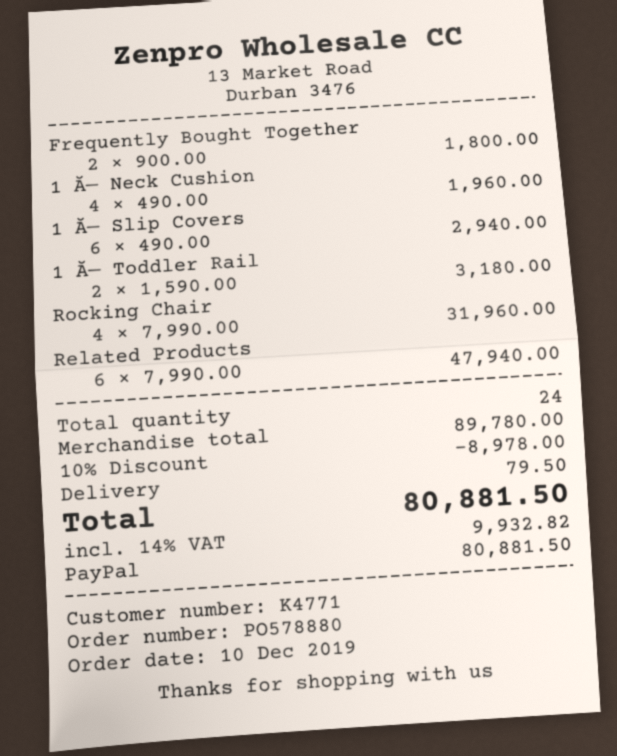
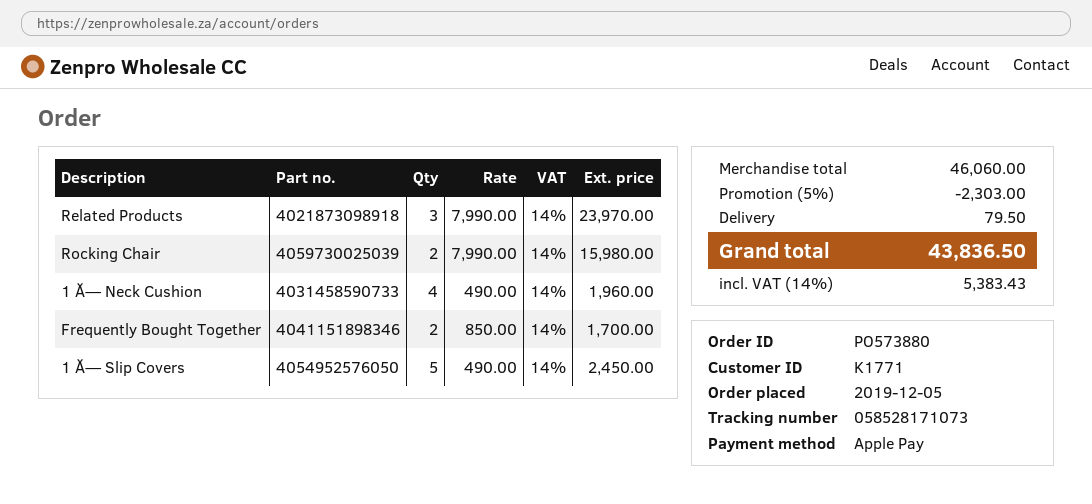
order number: PO578880 -> PO573880
order date: 2019-12-10 -> 2019-12-05
customer number: K4771 -> K1771
payment method: PayPal -> Apple Pay
Frequently Bought Together: 2 x 900.00 = 1800.00 -> 2 x 850.00 = 1700.00
1 Ă— Slip Covers: 6 x 490.00 = 2940.00 -> 5 x 490.00 = 2450.00
1 Ă— Toddler Rail: 2 x 1590.00 = 3180.00 -> none
Rocking Chair: 4 x 7990.00 = 31960.00 -> 2 x 7990.00 = 15980.00
Related Products: 6 x 7990.00 = 47940.00 -> 3 x 7990.00 = 23970.00
subtotal: 89780.00 -> 46060.00
discount: 10% = 8978.00 -> 5% = 2303.00
tax: 14% = 9932.82 -> 14% = 5383.43
total: 80881.50 -> 43836.50

